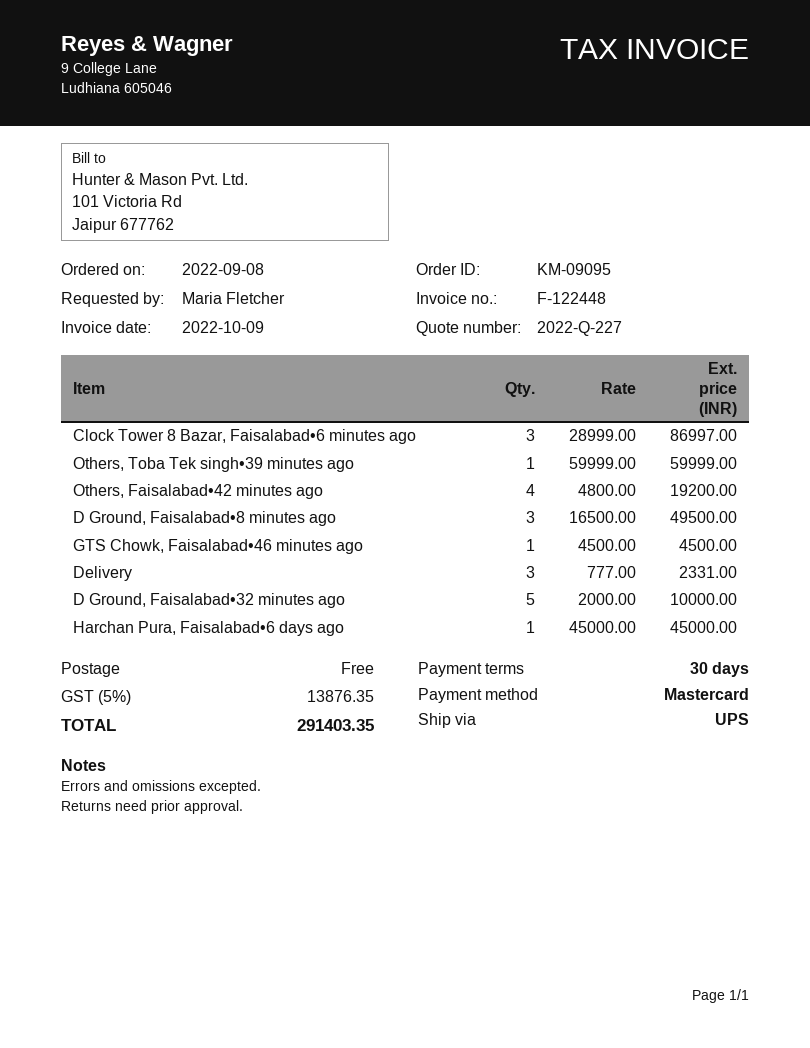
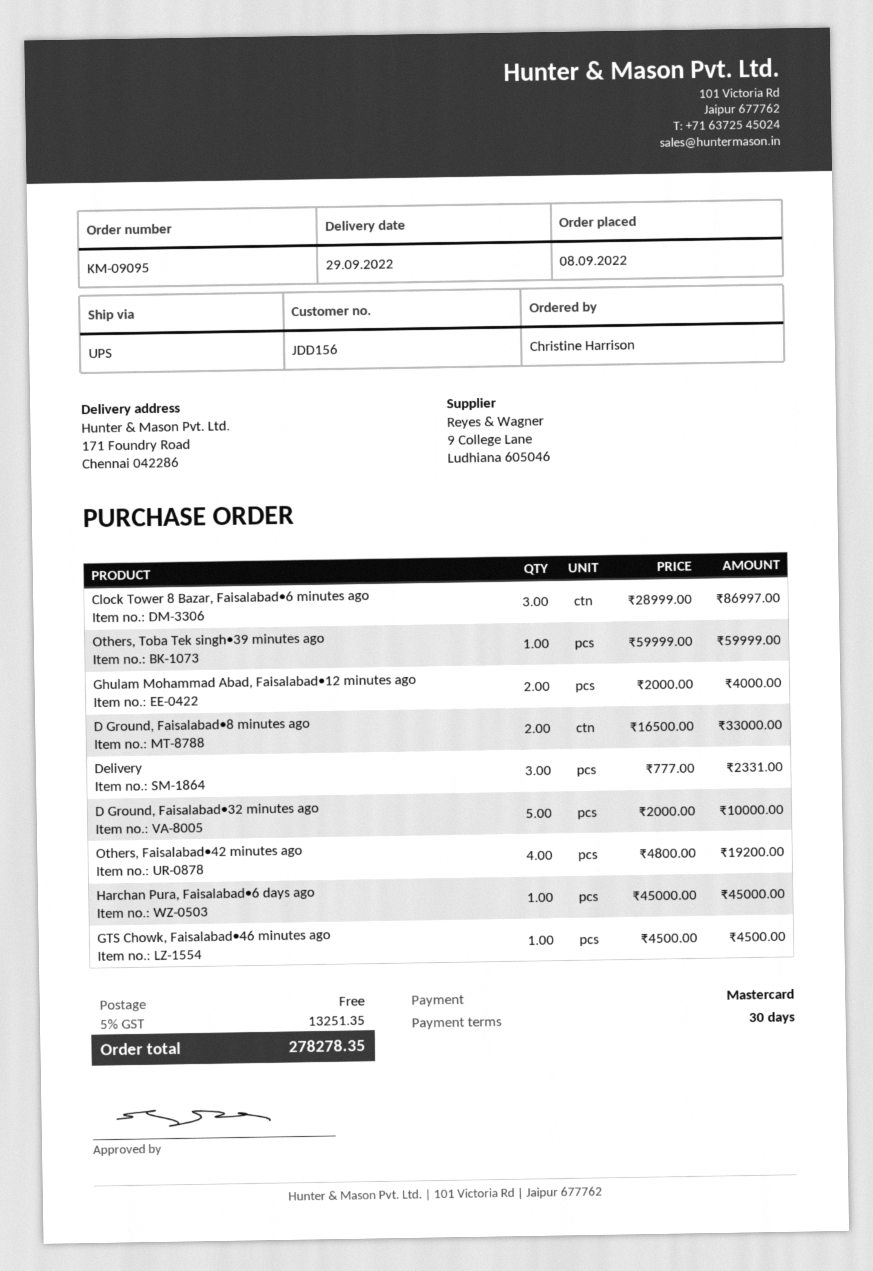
ordered by: Maria Fletcher -> Christine Harrison
D Ground, Faisalabad•8 minutes ago: 3 x 16500.00 = 49500.00 -> 2 x 16500.00 = 33000.00
Ghulam Mohammad Abad, Faisalabad•12 minutes ago: none -> 2 x 2000.00 = 4000.00
tax: 5% = 13876.35 -> 5% = 13251.35
total: 291403.35 -> 278278.35

